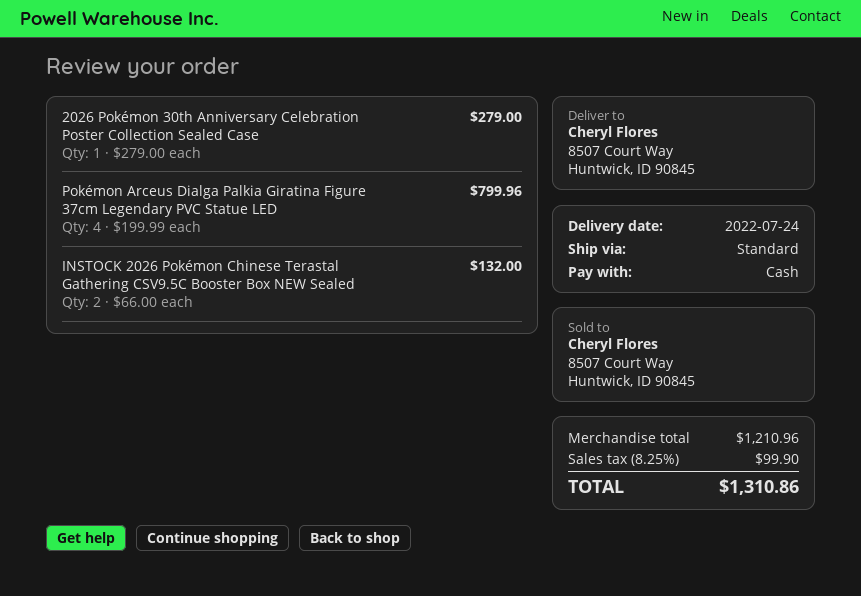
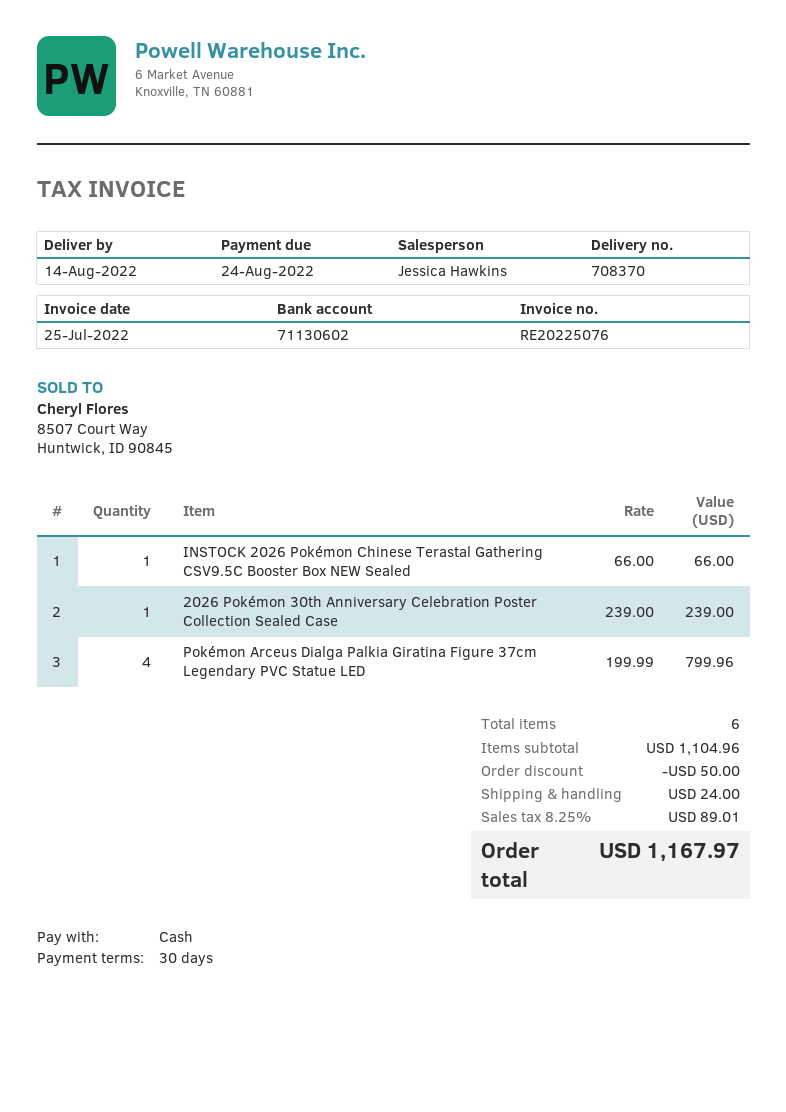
delivery date: 2022-07-24 -> 2022-08-14
2026 Pokémon 30th Anniversary Celebration Poster Collection Sealed Case: 1 x 279.00 = 279.00 -> 1 x 239.00 = 239.00
INSTOCK 2026 Pokémon Chinese Terastal Gathering CSV9.5C Booster Box NEW Sealed: 2 x 66.00 = 132.00 -> 1 x 66.00 = 66.00
subtotal: 1210.96 -> 1104.96
discount: none -> 50.00
shipping: none -> 24.00
tax: 8.25% = 99.90 -> 8.25% = 89.01
total: 1310.86 -> 1167.97

